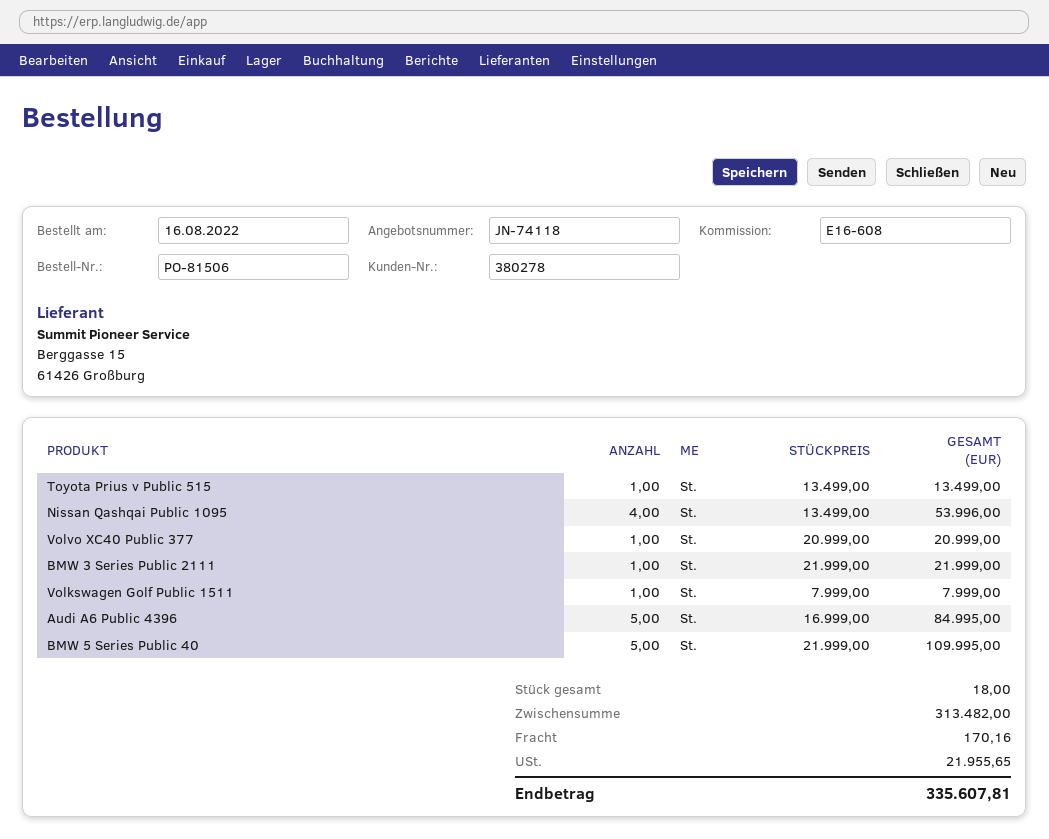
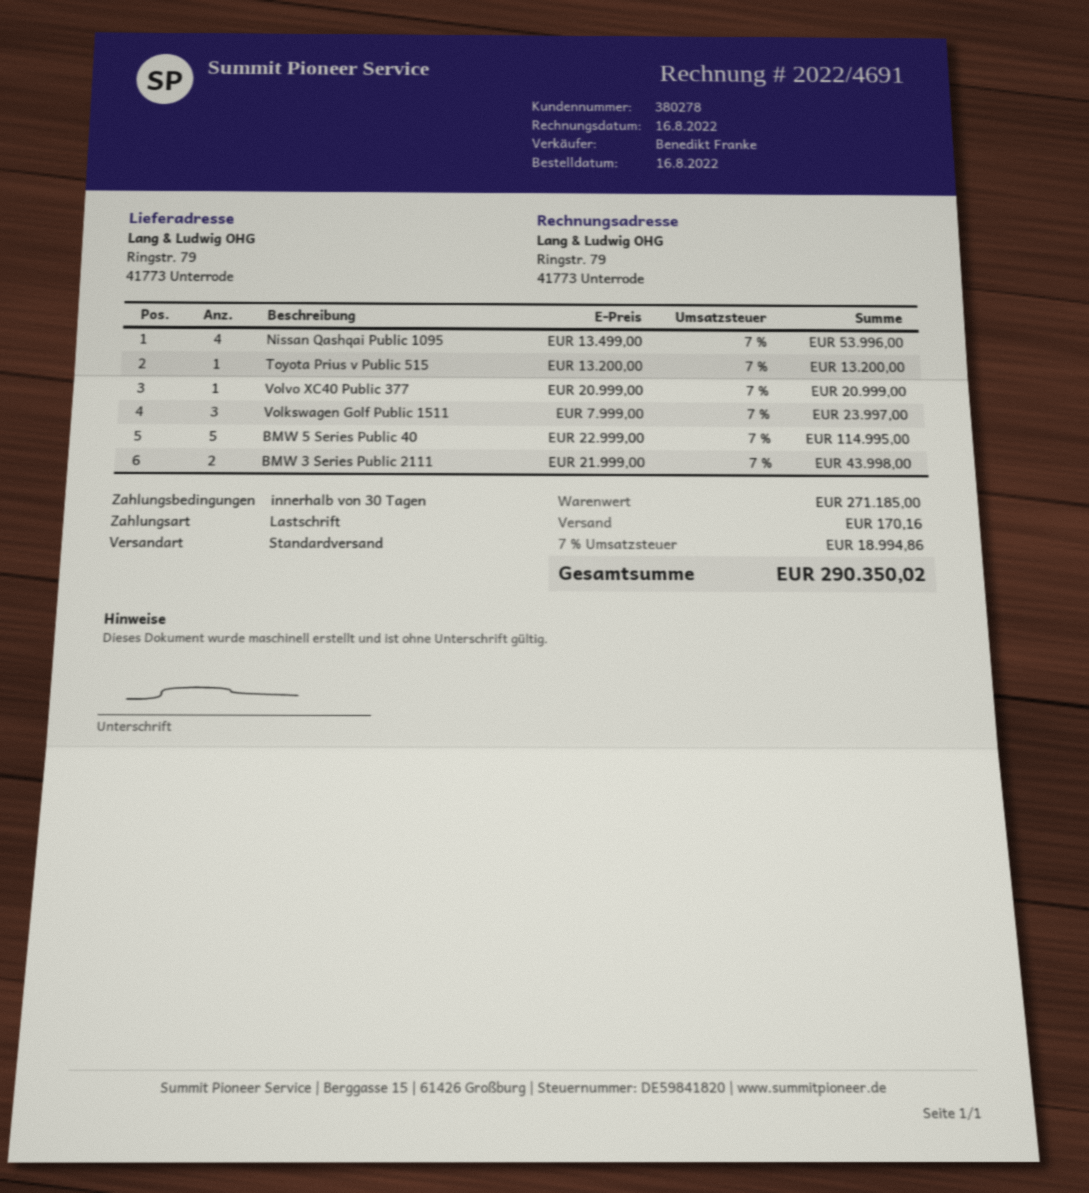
Toyota Prius v Public 515: 1 x 13499.00 = 13499.00 -> 1 x 13200.00 = 13200.00
BMW 3 Series Public 2111: 1 x 21999.00 = 21999.00 -> 2 x 21999.00 = 43998.00
Volkswagen Golf Public 1511: 1 x 7999.00 = 7999.00 -> 3 x 7999.00 = 23997.00
Audi A6 Public 4396: 5 x 16999.00 = 84995.00 -> none
BMW 5 Series Public 40: 5 x 21999.00 = 109995.00 -> 5 x 22999.00 = 114995.00
subtotal: 313482.00 -> 271185.00
tax: 21955.65 -> 18994.86
total: 335607.81 -> 290350.02

